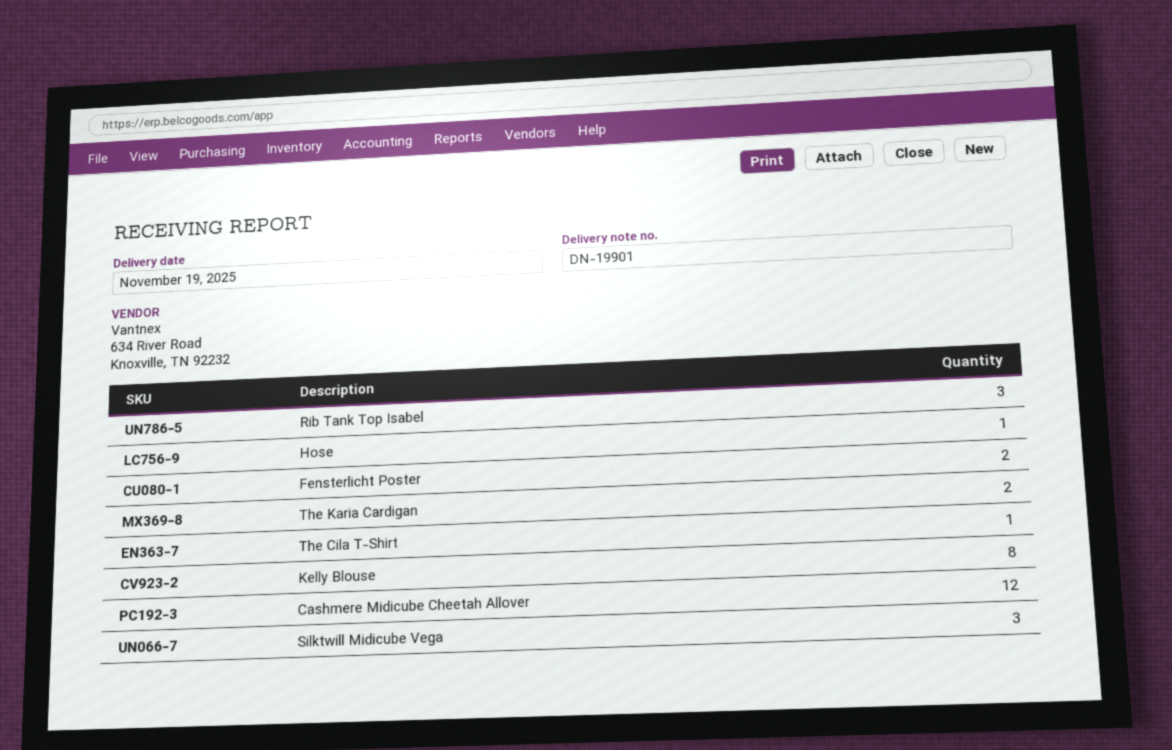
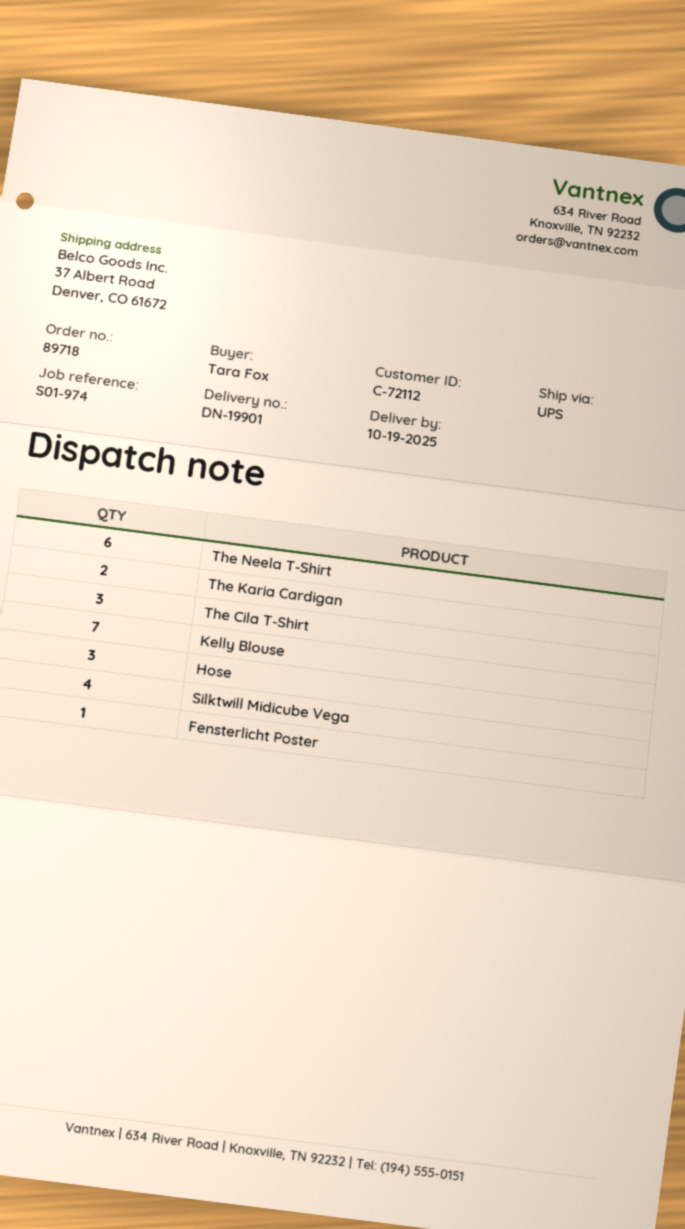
delivery date: 2025-11-19 -> 2025-10-19
Rib Tank Top Isabel: 3 -> none
Hose: 1 -> 3
Fensterlicht Poster: 2 -> 1
The Cila T-Shirt: 1 -> 3
Kelly Blouse: 8 -> 7
Cashmere Midicube Cheetah Allover: 12 -> none
Silktwill Midicube Vega: 3 -> 4
The Neela T-Shirt: none -> 6

